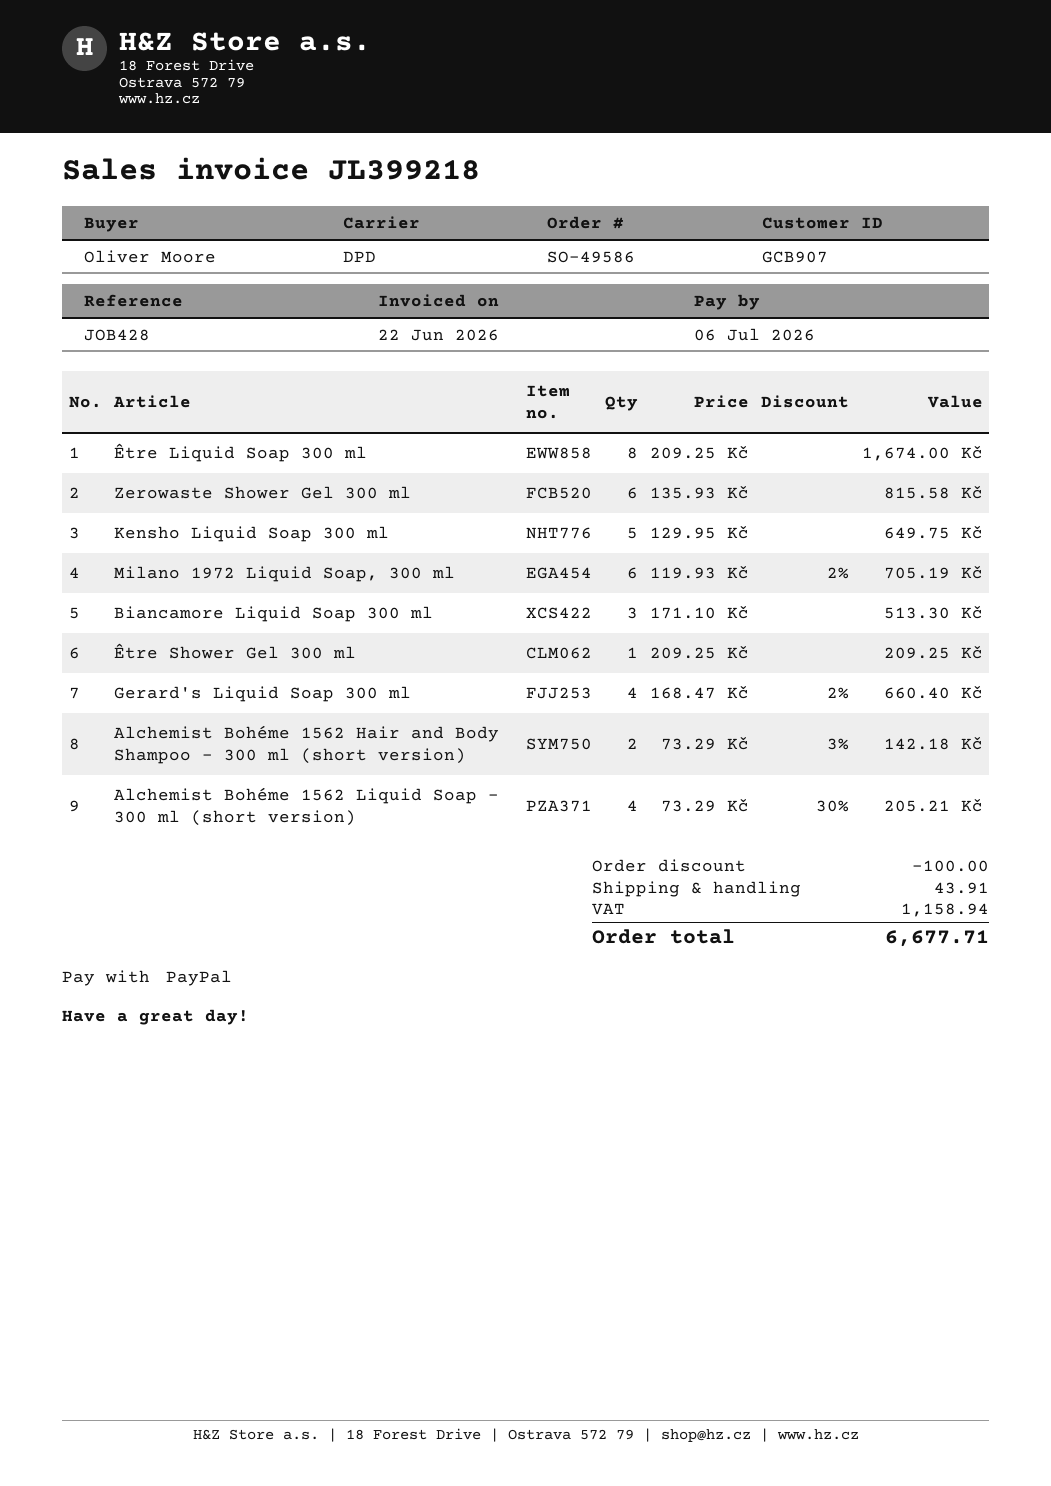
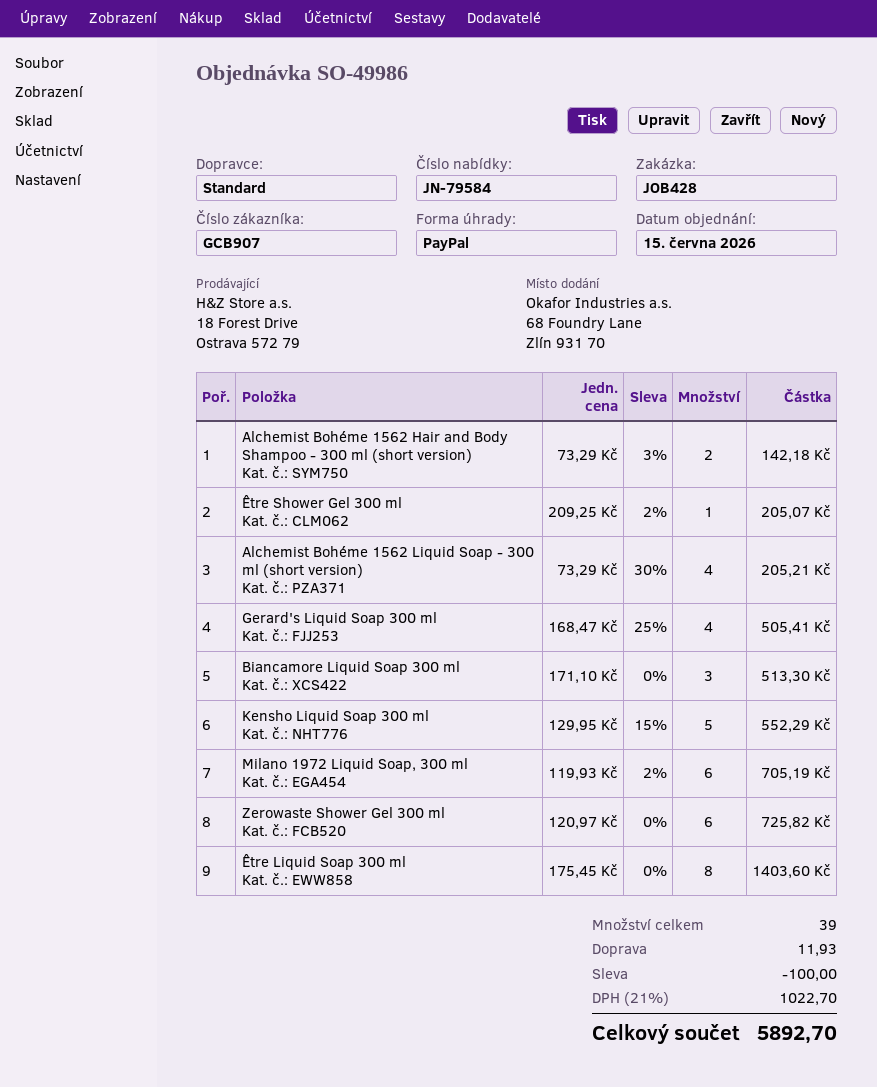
order number: SO-49586 -> SO-49986
shipping method: DPD -> standard
Être Liquid Soap 300 ml: 8 x 209.25 = 1674.00 -> 8 x 175.45 = 1403.60
Zerowaste Shower Gel 300 ml: 6 x 135.93 = 815.58 -> 6 x 120.97 = 725.82
Kensho Liquid Soap 300 ml: 5 x 129.95 = 649.75 -> 5 x 129.95 - 15% = 552.29
Être Shower Gel 300 ml: 1 x 209.25 = 209.25 -> 1 x 209.25 - 2% = 205.07
Gerard's Liquid Soap 300 ml: 4 x 168.47 - 2% = 660.40 -> 4 x 168.47 - 25% = 505.41
shipping: 43.91 -> 11.93
tax: 1158.94 -> 1022.70
total: 6677.71 -> 5892.70

